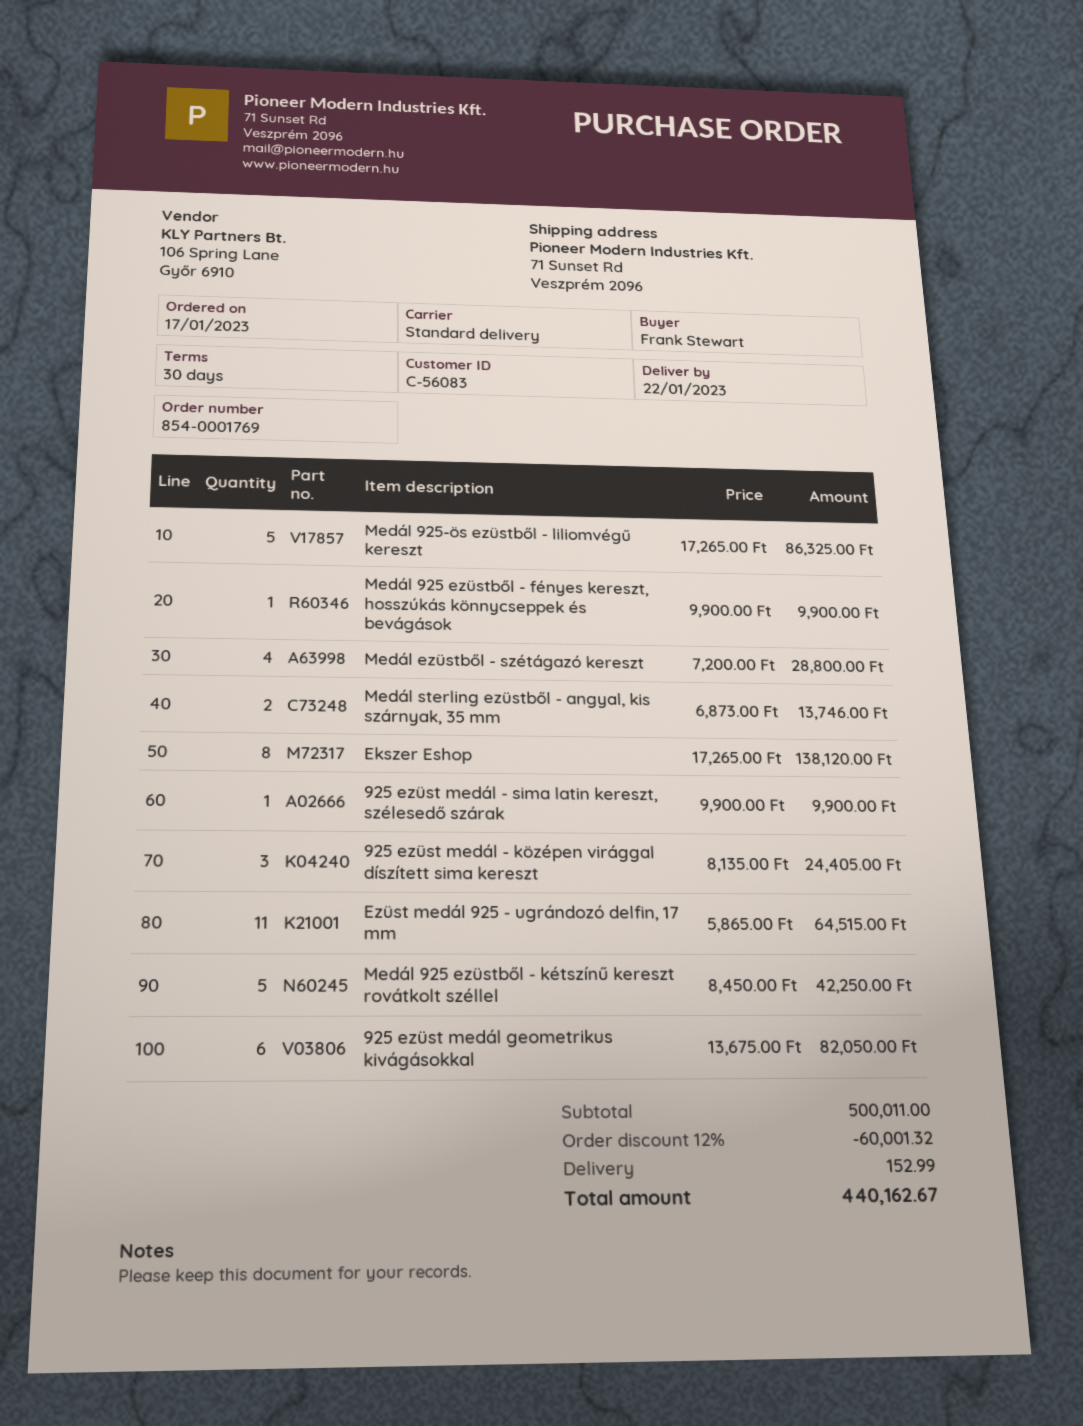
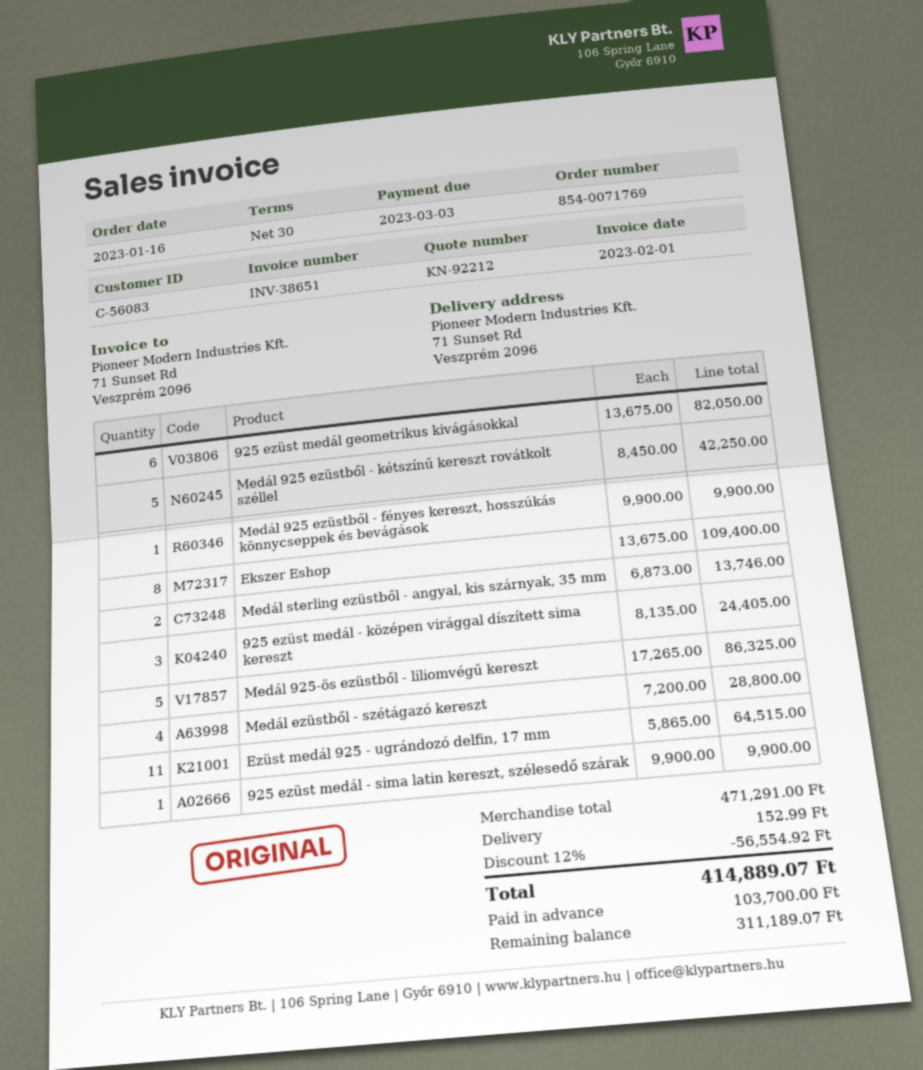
order number: 854-0001769 -> 854-0071769
order date: 2023-01-17 -> 2023-01-16
Ekszer Eshop: 8 x 17265.00 = 138120.00 -> 8 x 13675.00 = 109400.00
subtotal: 500011.00 -> 471291.00
discount: 12% = 60001.32 -> 12% = 56554.92
total: 440162.67 -> 414889.07

